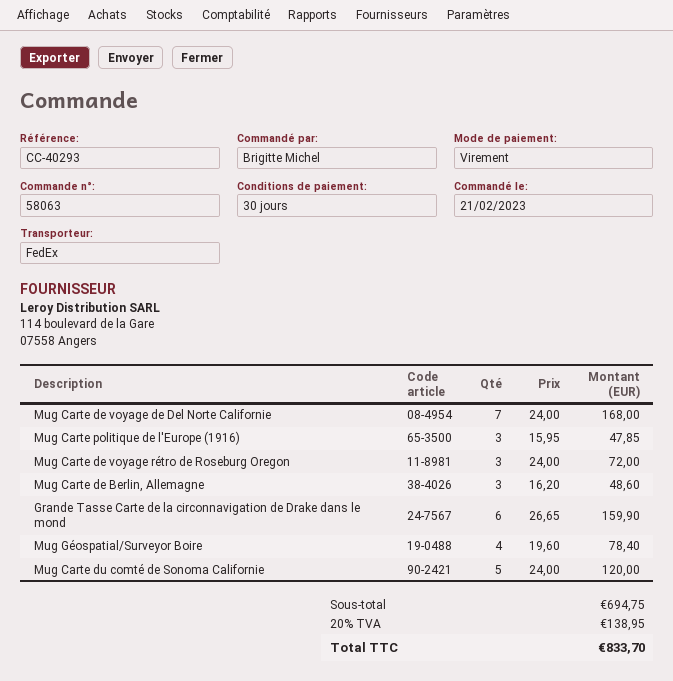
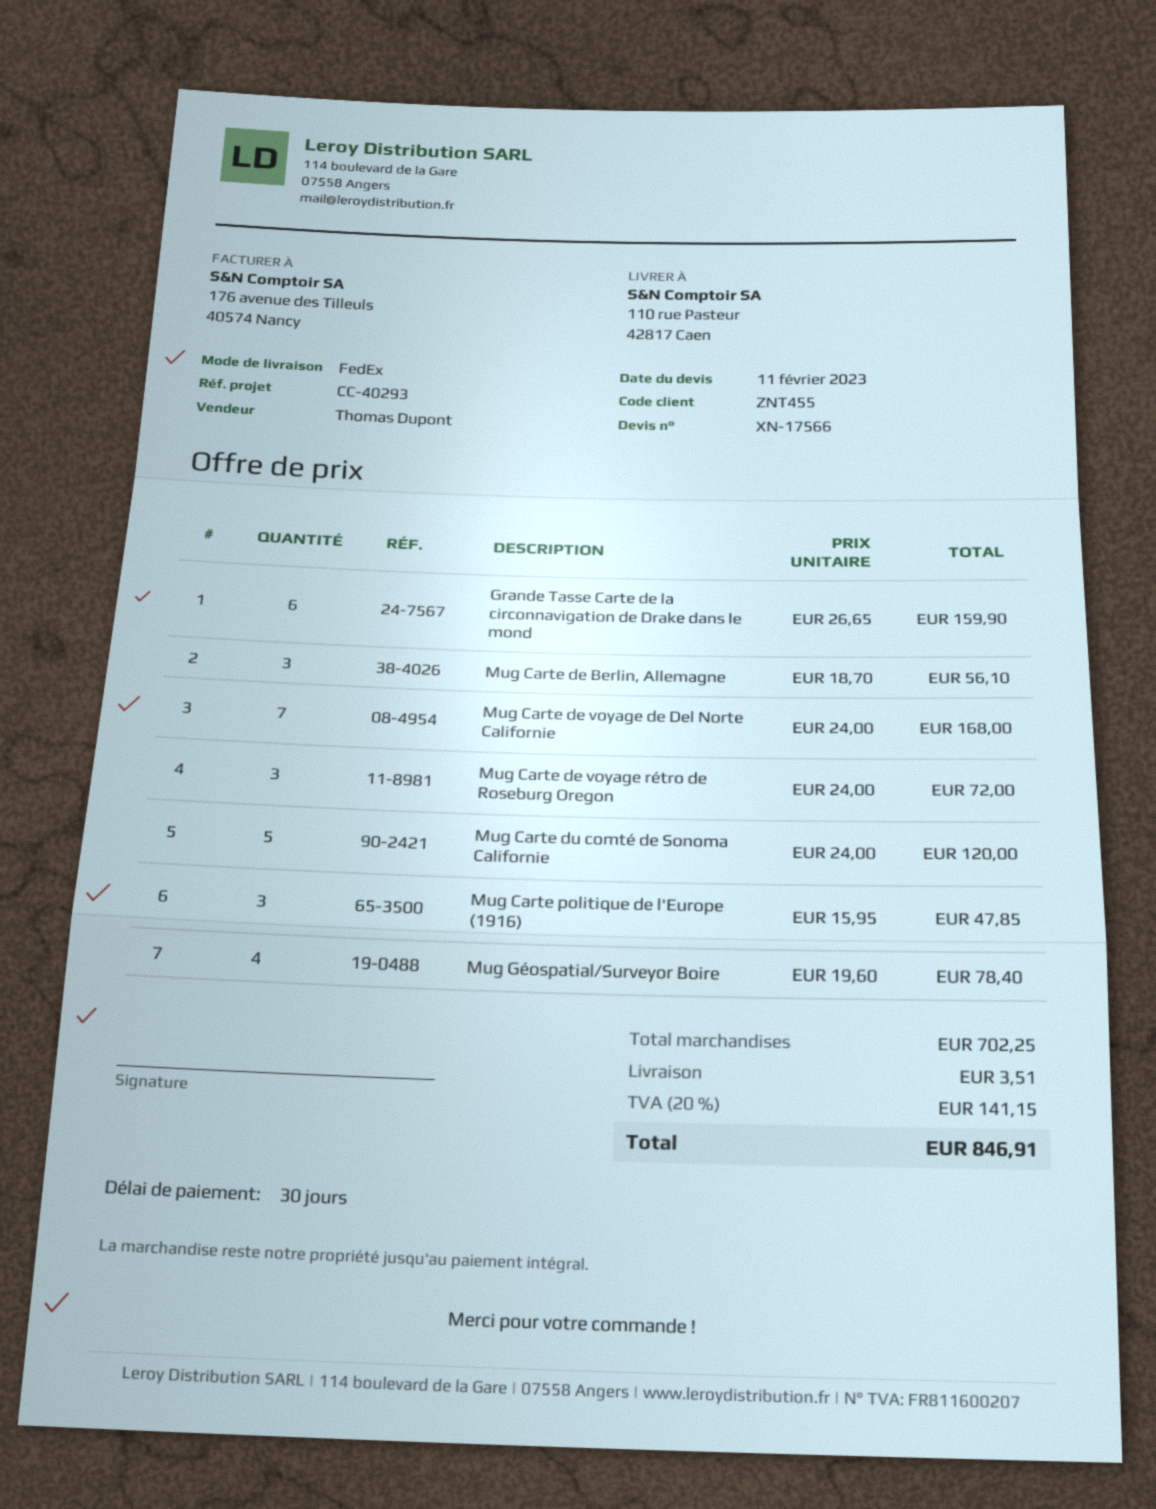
Mug Carte de Berlin, Allemagne: 3 x 16.20 = 48.60 -> 3 x 18.70 = 56.10
subtotal: 694.75 -> 702.25
shipping: none -> 3.51
tax: 20% = 138.95 -> 20% = 141.15
total: 833.70 -> 846.91

